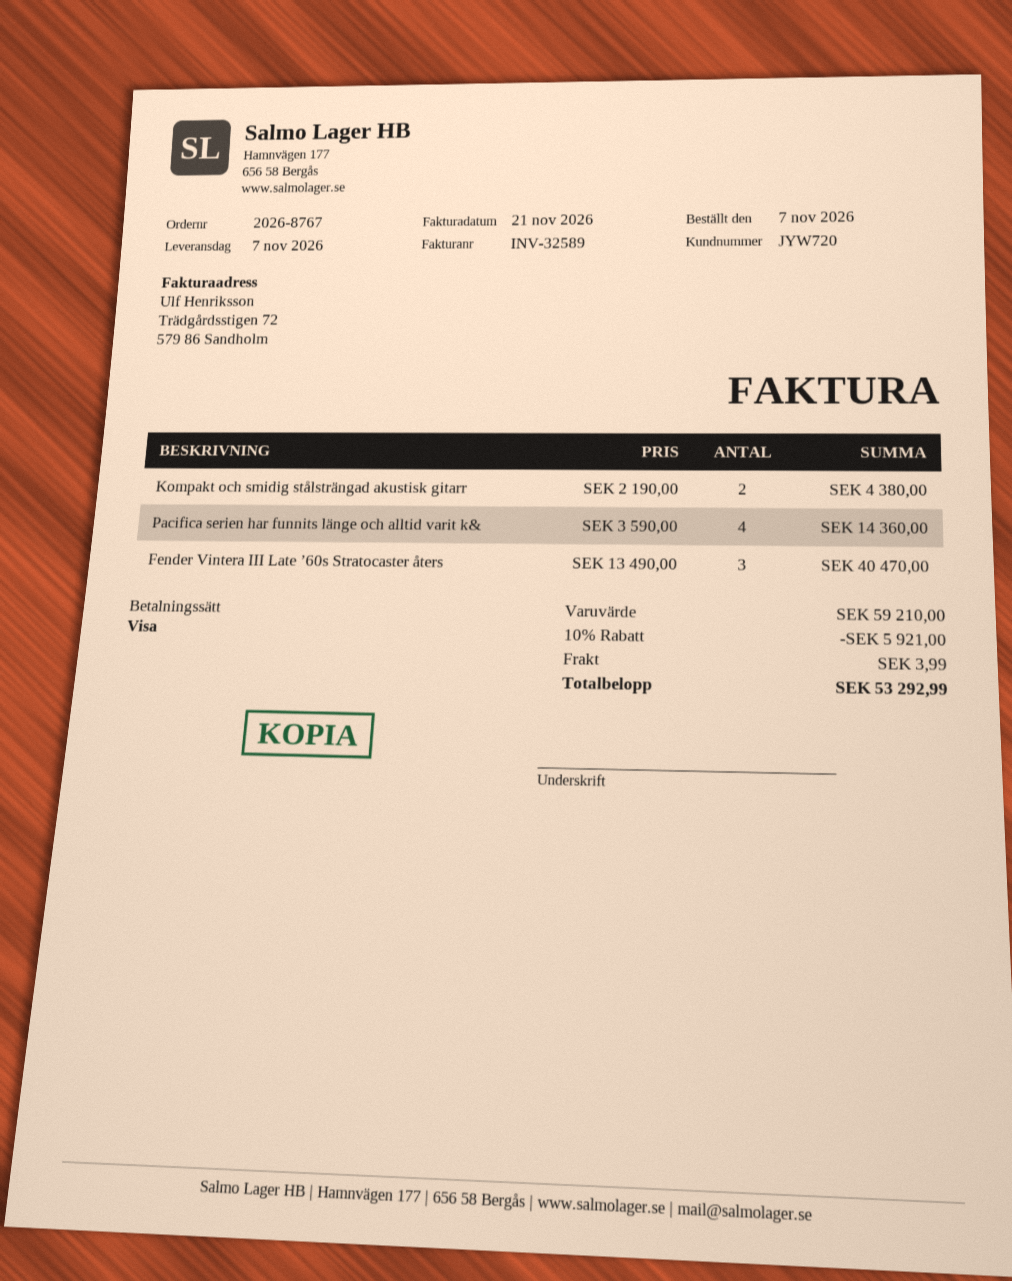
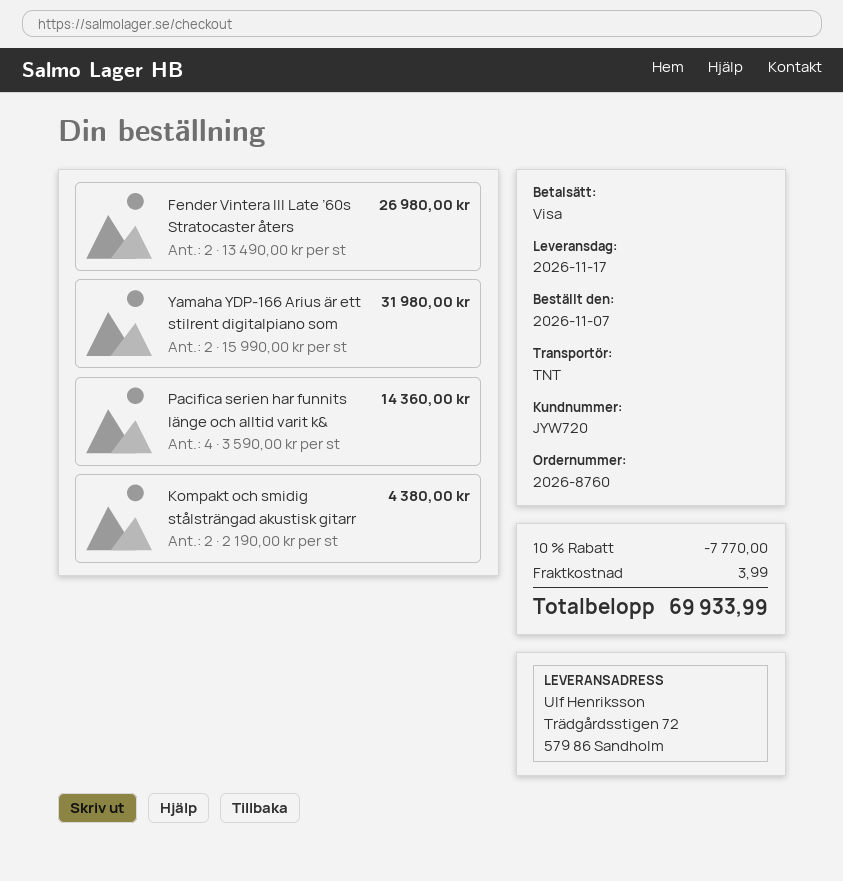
order number: 2026-8767 -> 2026-8760
delivery date: 2026-11-07 -> 2026-11-17
Fender Vintera III Late ’60s Stratocaster åters: 3 x 13490.00 = 40470.00 -> 2 x 13490.00 = 26980.00
Yamaha YDP-166 Arius är ett stilrent digitalpiano som: none -> 2 x 15990.00 = 31980.00
discount: 10% = 5921.00 -> 10% = 7770.00
total: 53292.99 -> 69933.99

